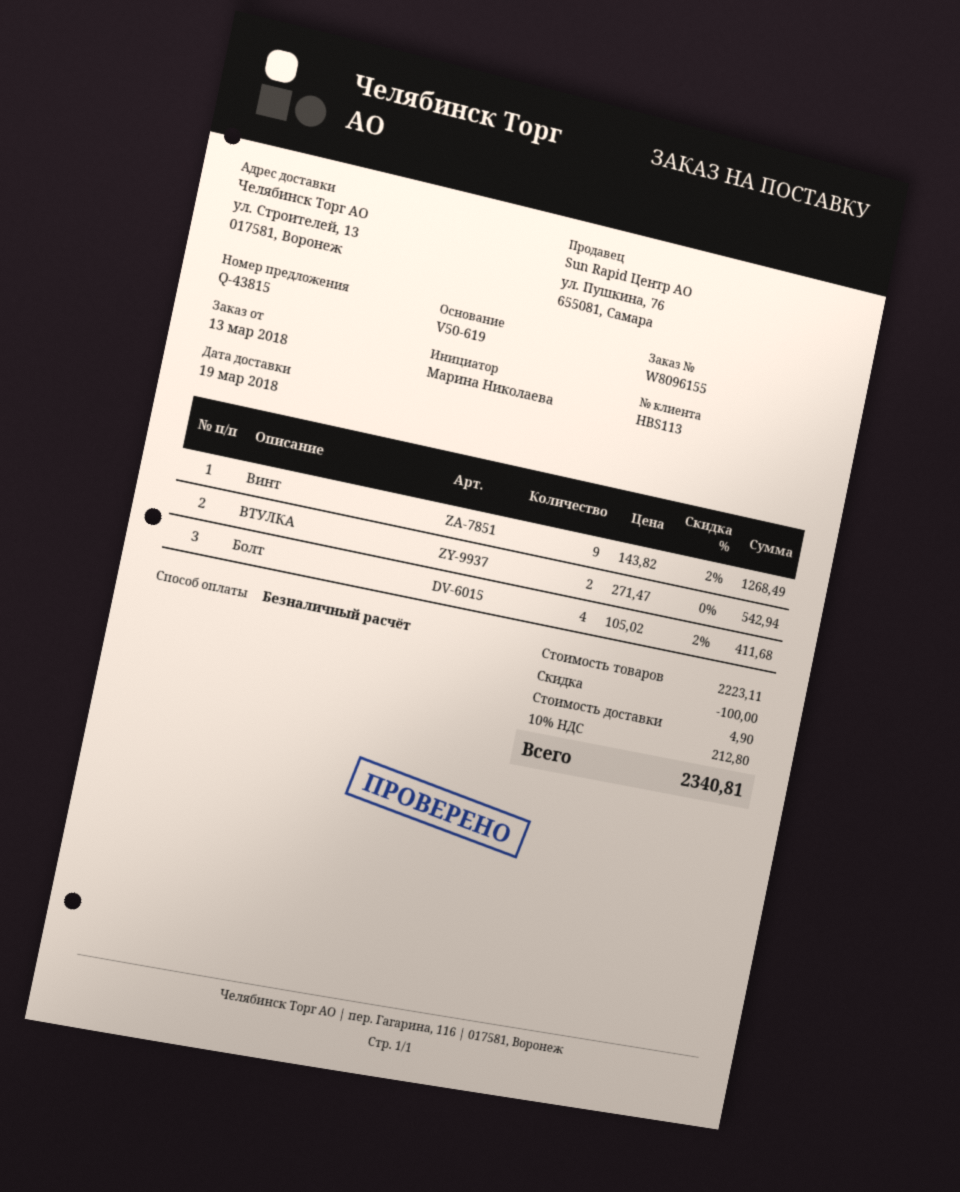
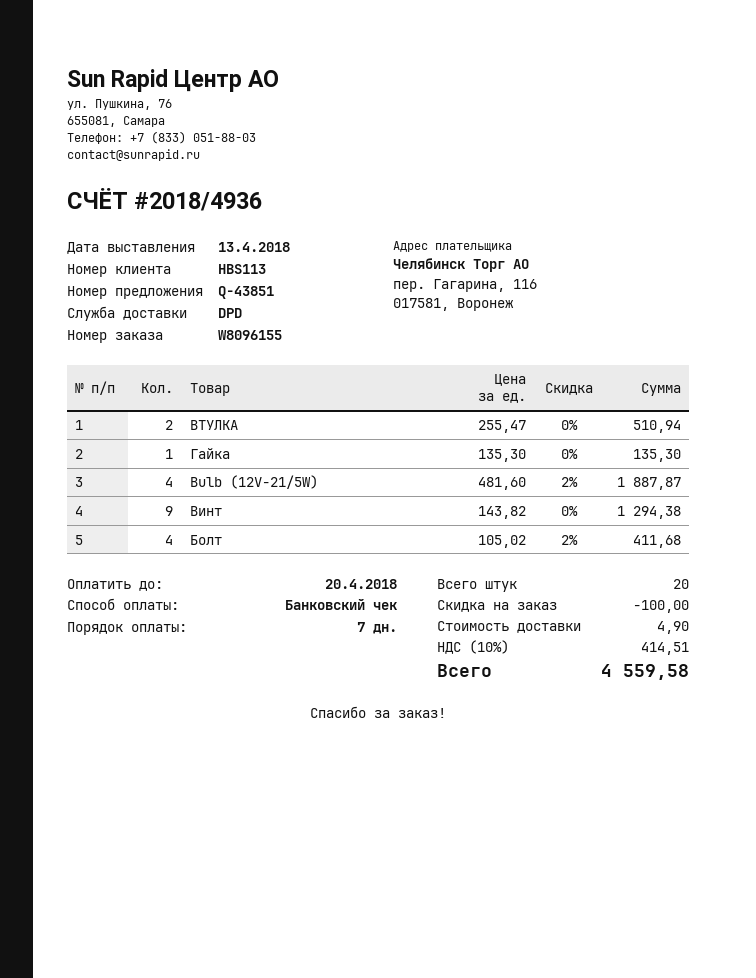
quote number: Q-43815 -> Q-43851
payment method: bank transfer -> cheque
Винт: 9 x 143.82 - 2% = 1268.49 -> 9 x 143.82 = 1294.38
ВТУЛКА: 2 x 271.47 = 542.94 -> 2 x 255.47 = 510.94
Гайка: none -> 1 x 135.30 = 135.30
Bulb (12V-21/5W): none -> 4 x 481.60 - 2% = 1887.87
tax: 10% = 212.80 -> 10% = 414.51
total: 2340.81 -> 4559.58

